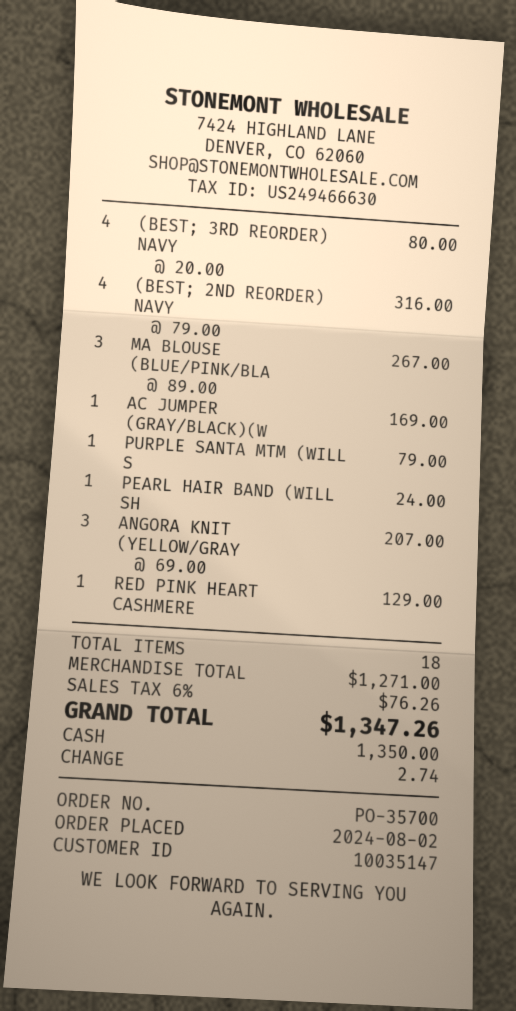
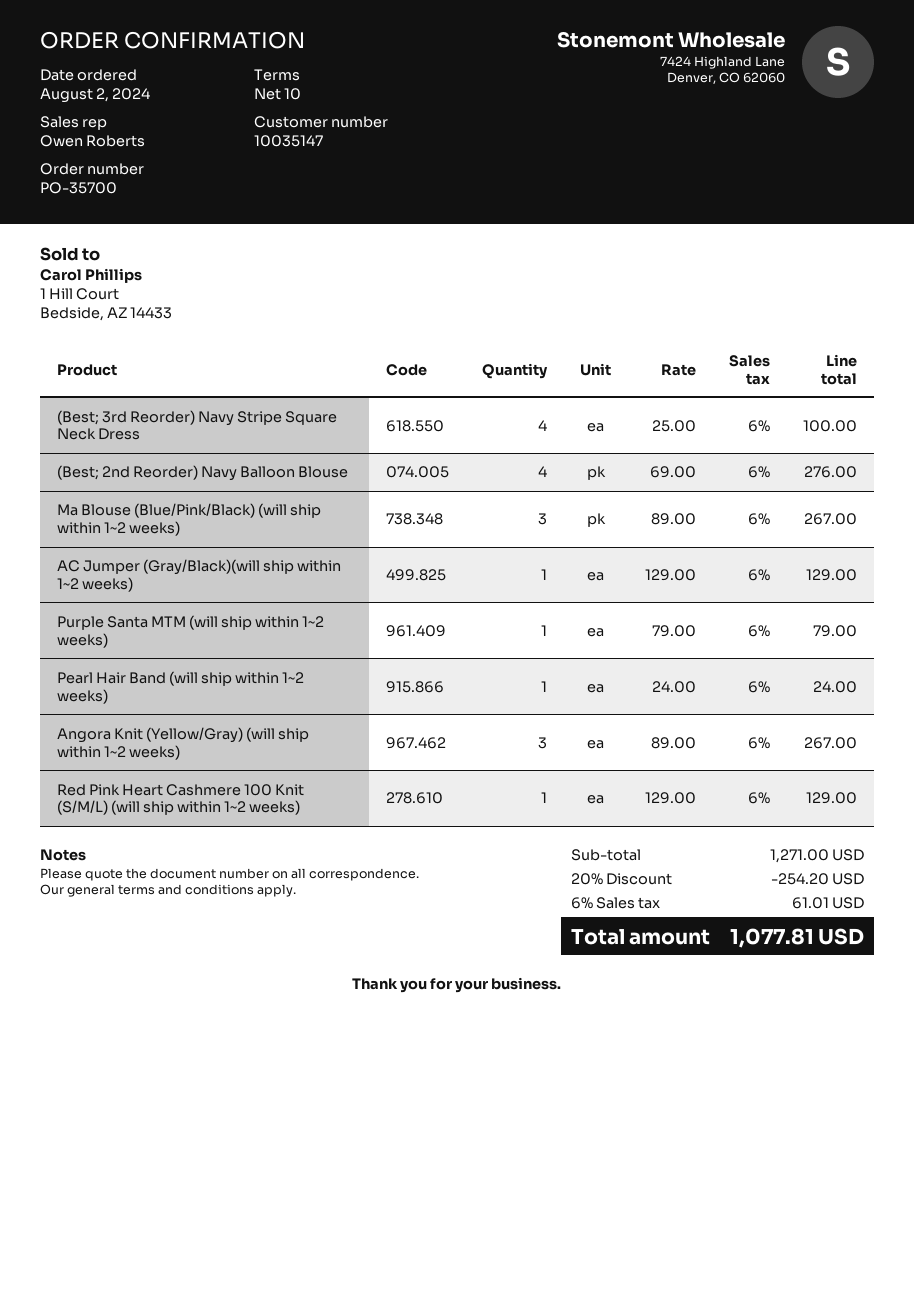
(BEST; 3RD REORDER) NAVY: 4 x 20.00 = 80.00 -> 4 x 25.00 = 100.00
(BEST; 2ND REORDER) NAVY: 4 x 79.00 = 316.00 -> 4 x 69.00 = 276.00
AC JUMPER (GRAY/BLACK)(W: 1 x 169.00 = 169.00 -> 1 x 129.00 = 129.00
ANGORA KNIT (YELLOW/GRAY: 3 x 69.00 = 207.00 -> 3 x 89.00 = 267.00
discount: none -> 20% = 254.20
tax: 6% = 76.26 -> 6% = 61.01
total: 1347.26 -> 1077.81

